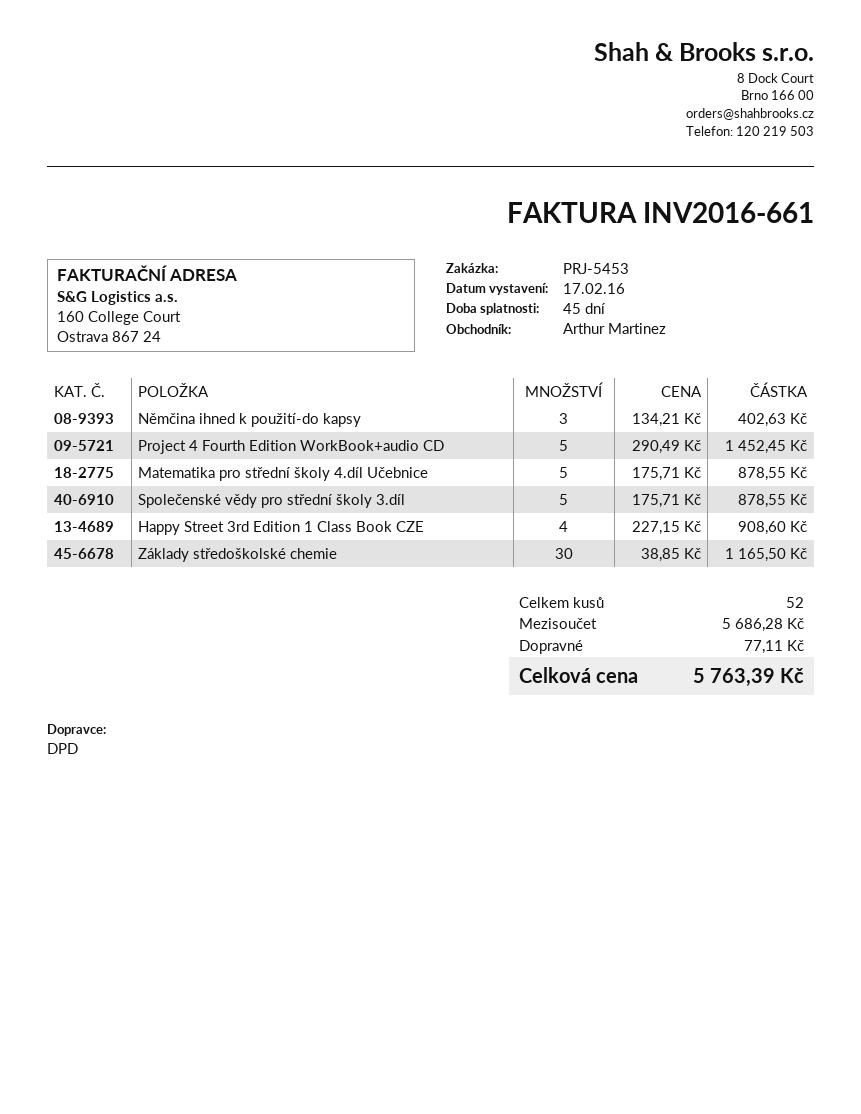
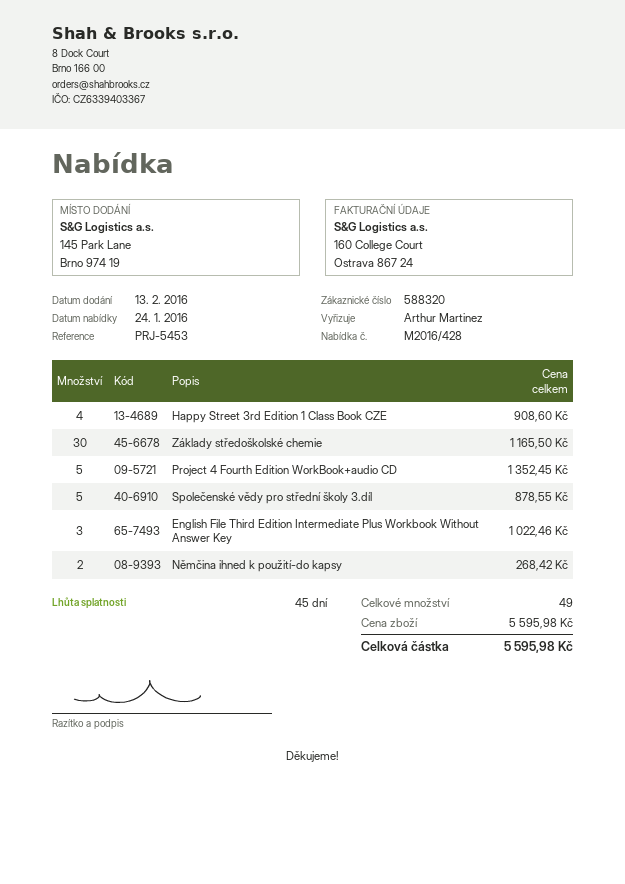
Němčina ihned k použití-do kapsy: 3 for 402.63 -> 2 for 268.42
Project 4 Fourth Edition WorkBook+audio CD: 5 for 1452.45 -> 5 for 1352.45
Matematika pro střední školy 4.díl Učebnice: 5 for 878.55 -> none
English File Third Edition Intermediate Plus Workbook Without Answer Key: none -> 3 for 1022.46
total quantity: 52 -> 49
subtotal: 5686.28 -> 5595.98
shipping: 77.11 -> none
total: 5763.39 -> 5595.98

